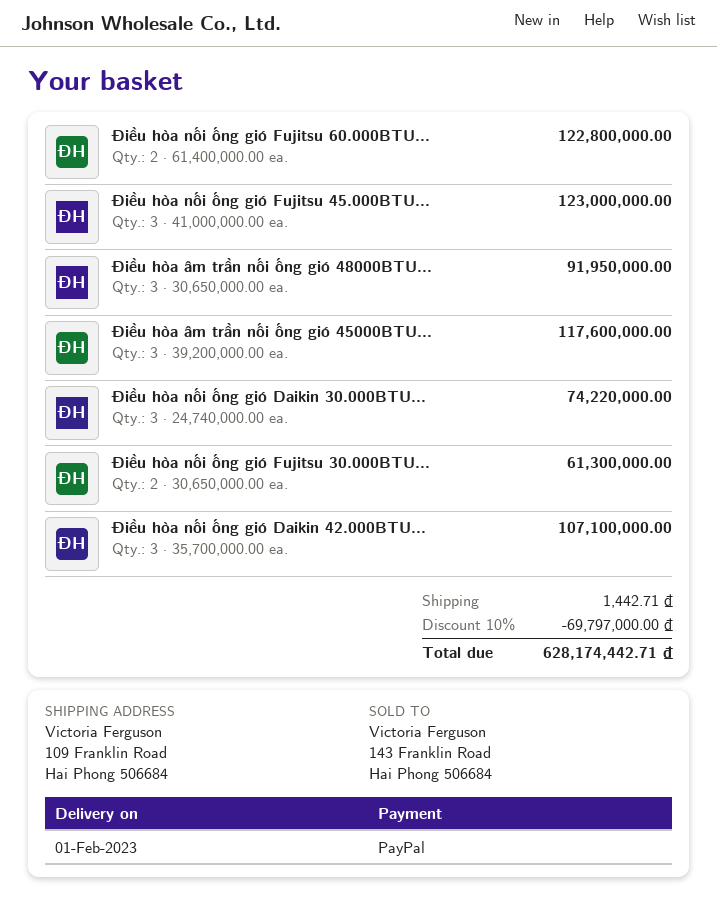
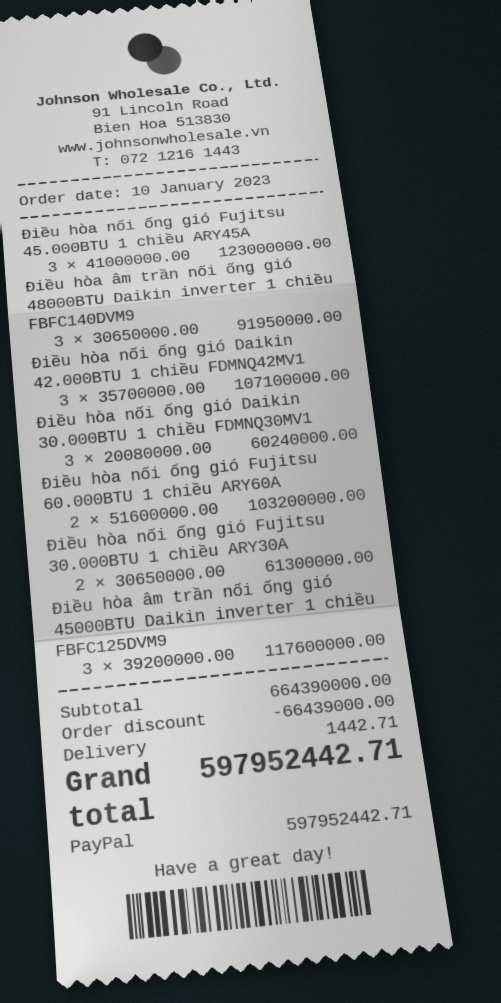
Điều hòa nối ống gió Fujitsu 60.000BTU...: 2 x 61400000.00 = 122800000.00 -> 2 x 51600000.00 = 103200000.00
Điều hòa nối ống gió Daikin 30.000BTU...: 3 x 24740000.00 = 74220000.00 -> 3 x 20080000.00 = 60240000.00
discount: 69797000.00 -> 66439000.00
total: 628174442.71 -> 597952442.71

